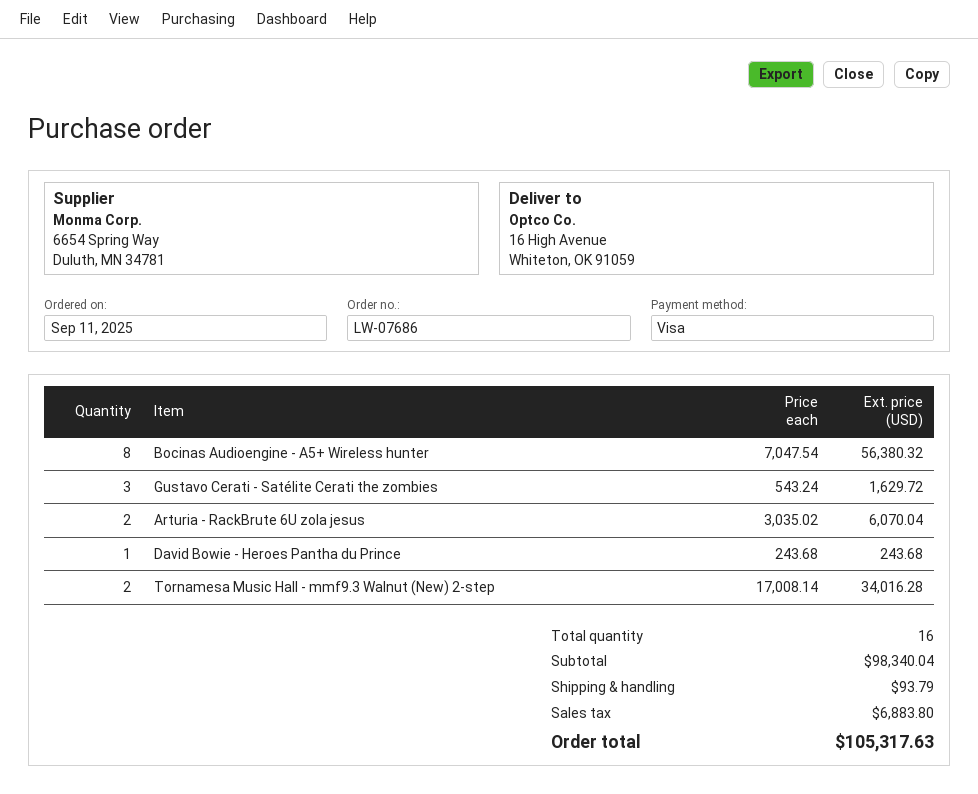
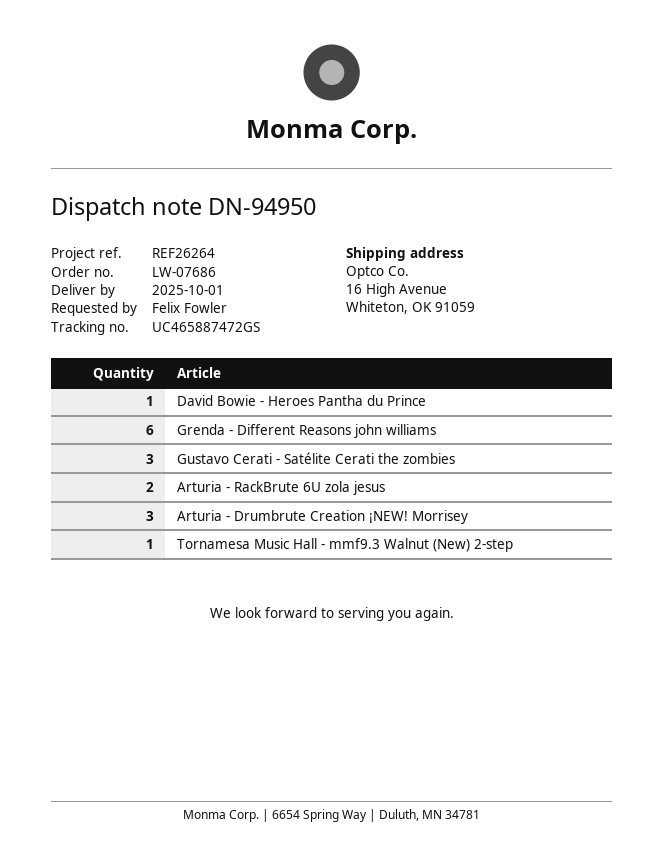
Bocinas Audioengine - A5+ Wireless hunter: 8 -> none
Tornamesa Music Hall - mmf9.3 Walnut (New) 2-step: 2 -> 1
Grenda - Different Reasons john williams: none -> 6
Arturia - Drumbrute Creation ¡NEW! Morrisey: none -> 3

